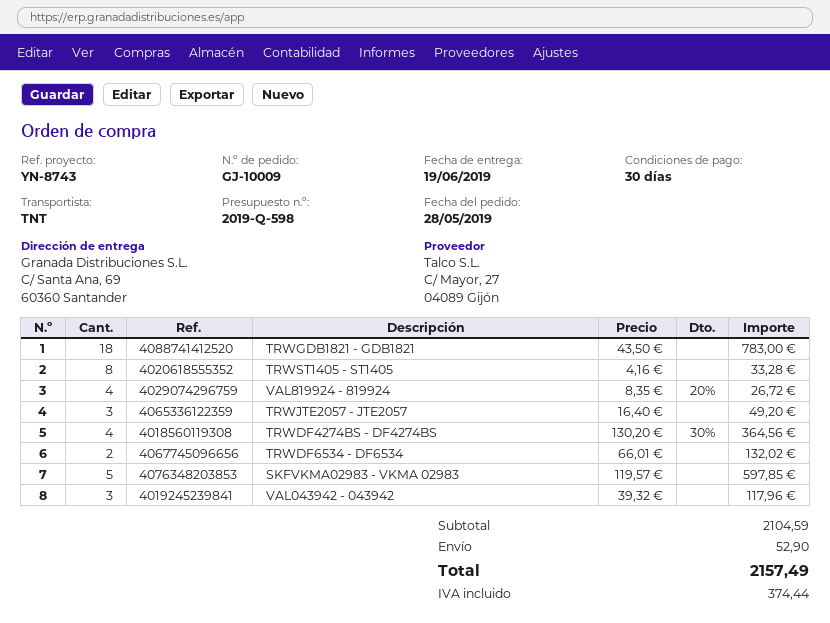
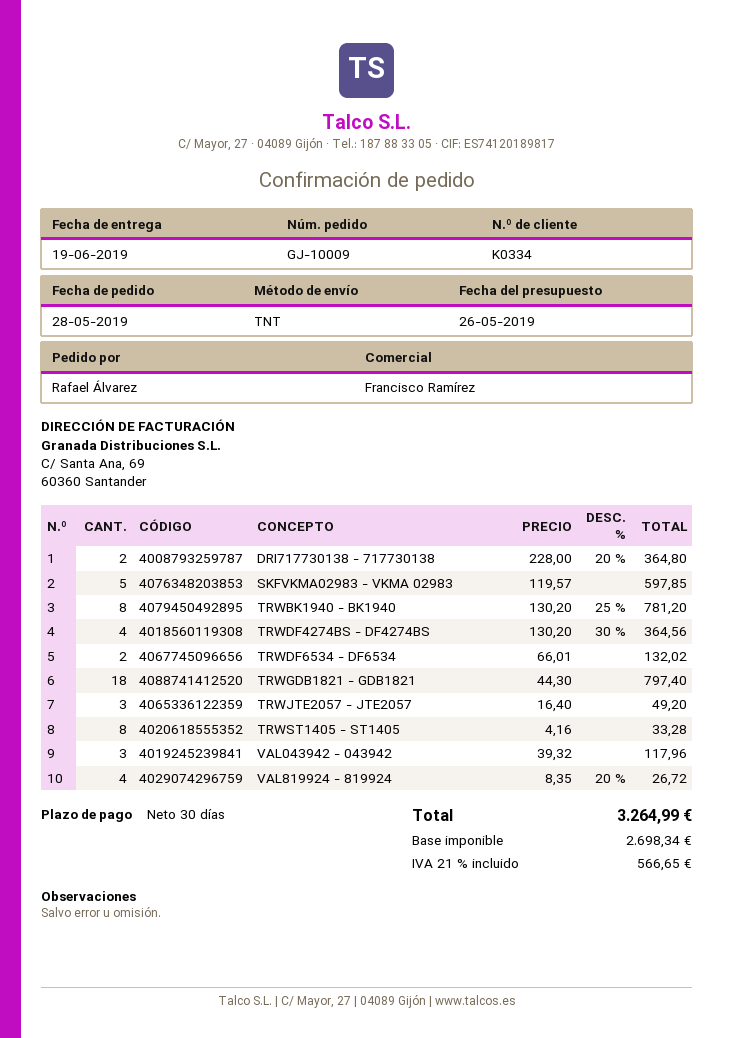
TRWGDB1821 - GDB1821: 18 x 43.50 = 783.00 -> 18 x 44.30 = 797.40
DRI717730138 - 717730138: none -> 2 x 228.00 - 20% = 364.80
TRWBK1940 - BK1940: none -> 8 x 130.20 - 25% = 781.20
shipping: 52.90 -> none
tax: 374.44 -> 566.65
total: 2157.49 -> 3264.99

